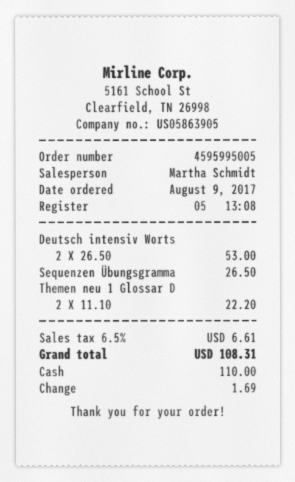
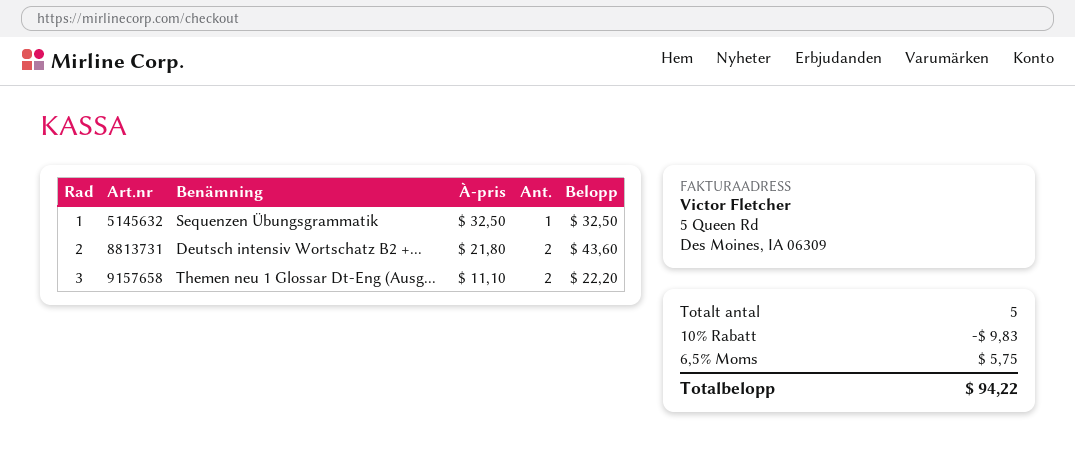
Deutsch intensiv Worts: 2 x 26.50 = 53.00 -> 2 x 21.80 = 43.60
Sequenzen Übungsgramma: 1 x 26.50 = 26.50 -> 1 x 32.50 = 32.50
discount: none -> 10% = 9.83
tax: 6.5% = 6.61 -> 6.5% = 5.75
total: 108.31 -> 94.22

